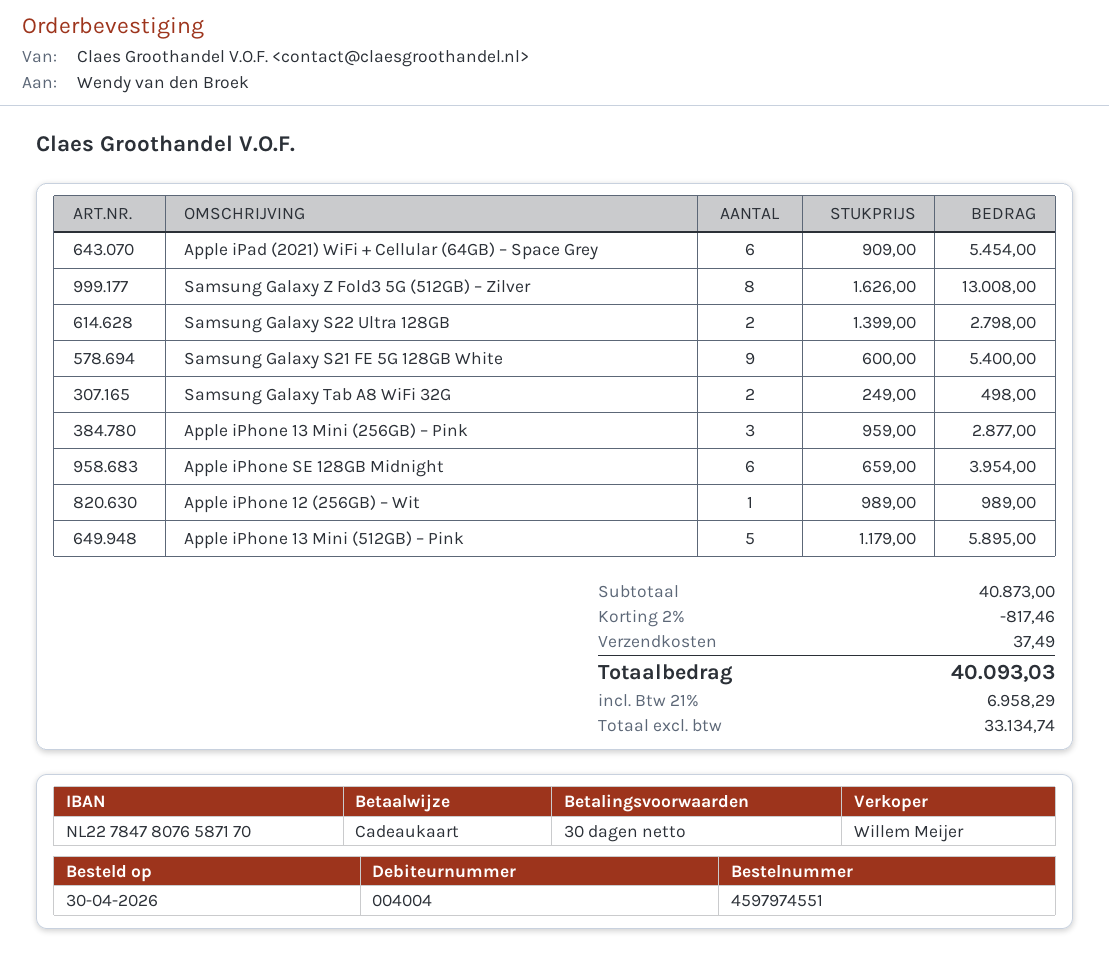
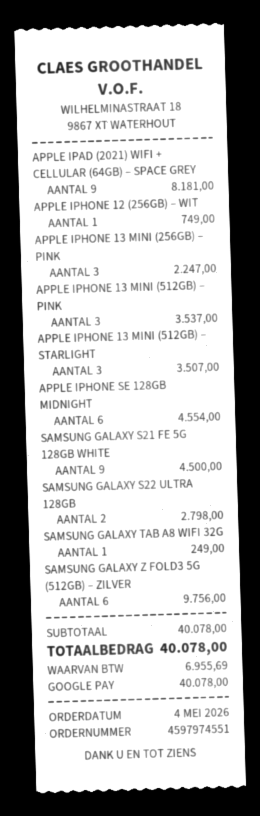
order date: 2026-04-30 -> 2026-05-04
payment method: gift card -> Google Pay
Apple iPad (2021) WiFi + Cellular (64GB) – Space Grey: 6 for 5454.00 -> 9 for 8181.00
Samsung Galaxy Z Fold3 5G (512GB) – Zilver: 8 for 13008.00 -> 6 for 9756.00
Samsung Galaxy S21 FE 5G 128GB White: 9 for 5400.00 -> 9 for 4500.00
Samsung Galaxy Tab A8 WiFi 32G: 2 for 498.00 -> 1 for 249.00
Apple iPhone 13 Mini (256GB) – Pink: 3 for 2877.00 -> 3 for 2247.00
Apple iPhone SE 128GB Midnight: 6 for 3954.00 -> 6 for 4554.00
Apple iPhone 12 (256GB) – Wit: 1 for 989.00 -> 1 for 749.00
Apple iPhone 13 Mini (512GB) – Pink: 5 for 5895.00 -> 3 for 3537.00
APPLE IPHONE 13 MINI (512GB) – STARLIGHT: none -> 3 for 3507.00
subtotal: 40873.00 -> 40078.00
discount: 2% = 817.46 -> none
shipping: 37.49 -> none
tax: 6958.29 -> 6955.69
total: 40093.03 -> 40078.00

